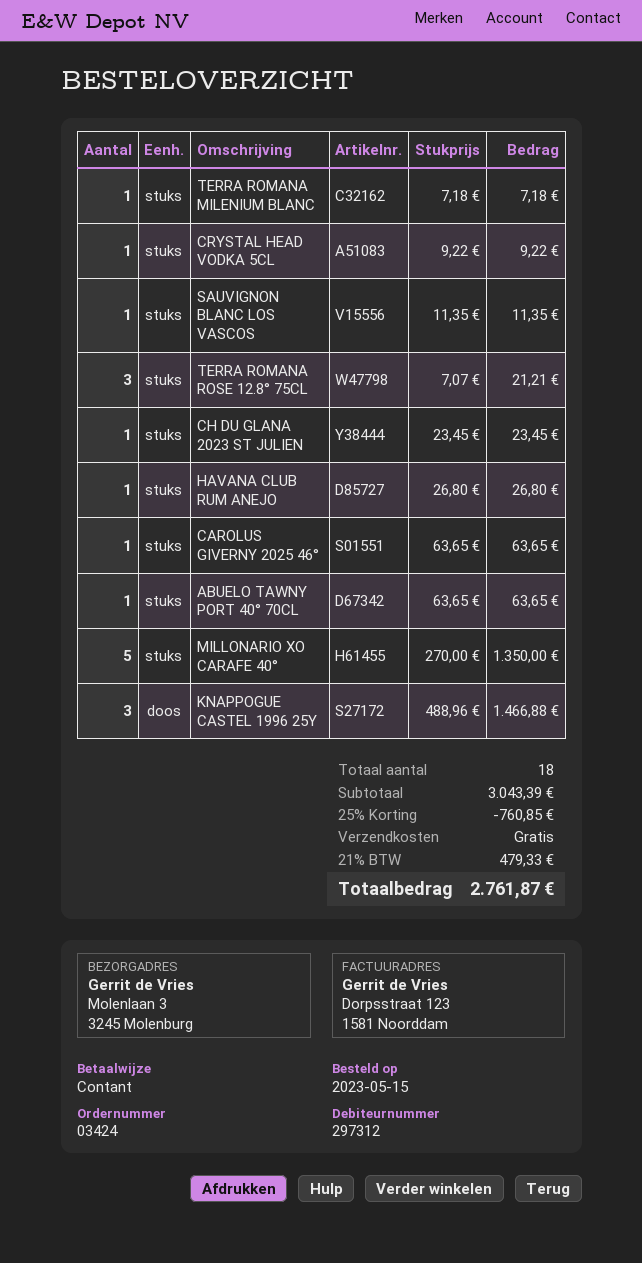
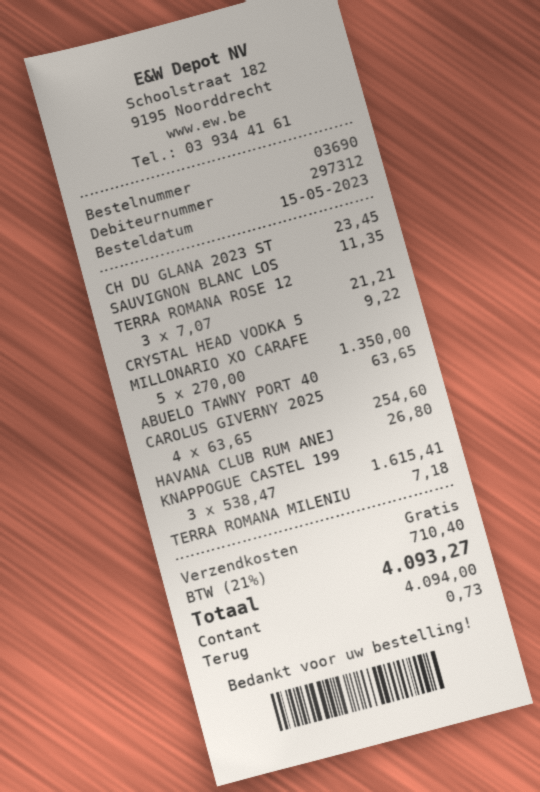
order number: 03424 -> 03690
CAROLUS GIVERNY 2025 46°: 1 x 63.65 = 63.65 -> 4 x 63.65 = 254.60
KNAPPOGUE CASTEL 1996 25Y: 3 x 488.96 = 1466.88 -> 3 x 538.47 = 1615.41
discount: 25% = 760.85 -> none
tax: 21% = 479.33 -> 21% = 710.40
total: 2761.87 -> 4093.27

